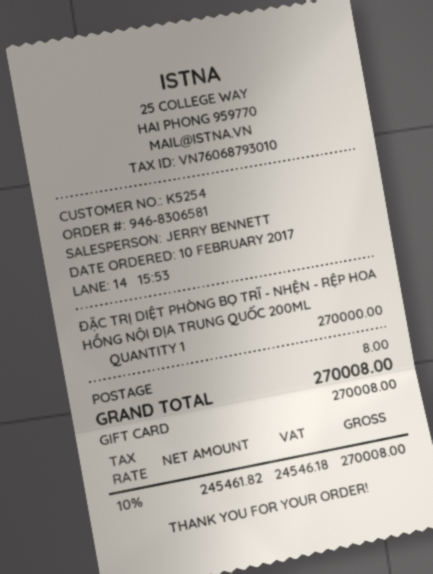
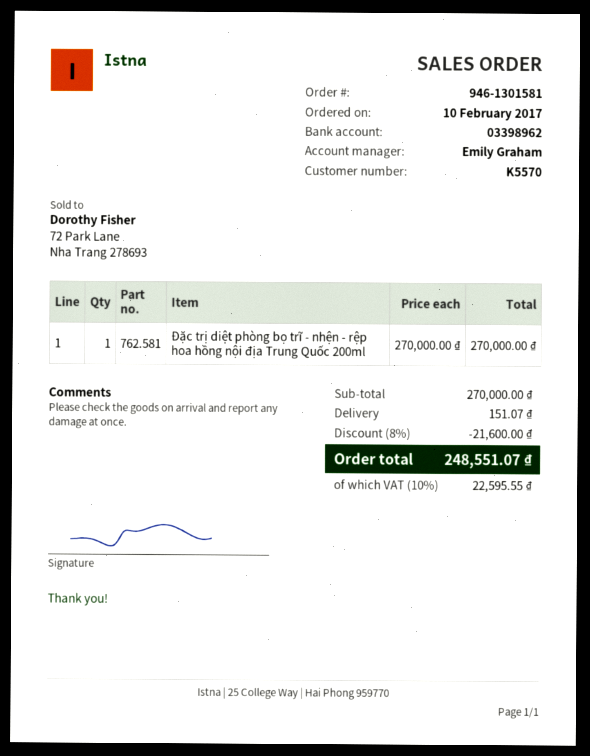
order number: 946-8306581 -> 946-1301581
customer number: K5254 -> K5570
sales rep: JERRY BENNETT -> Emily Graham
discount: none -> 8% = 21600.00
shipping: 8.00 -> 151.07
tax: 10% = 24546.18 -> 10% = 22595.55
total: 270008.00 -> 248551.07

